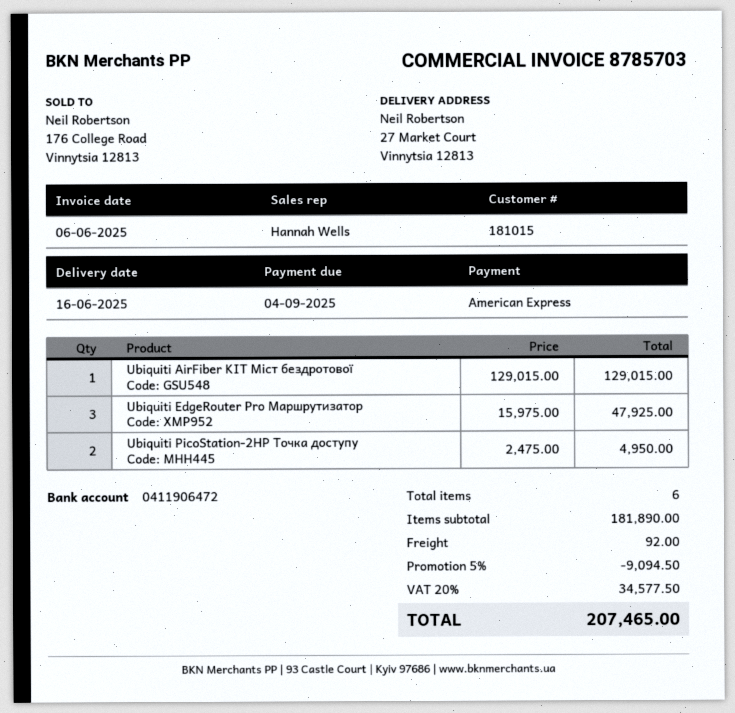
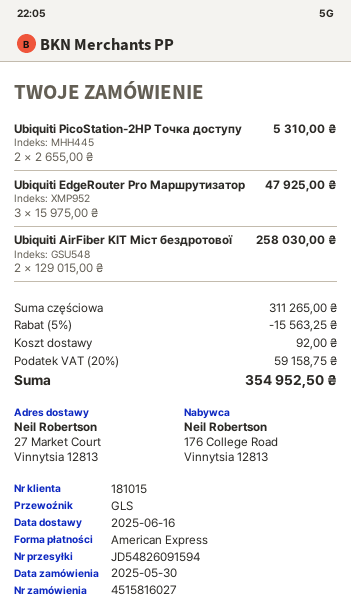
Ubiquiti AirFiber KIT Міст бездротової: 1 x 129015.00 = 129015.00 -> 2 x 129015.00 = 258030.00
Ubiquiti PicoStation-2HP Точка доступу: 2 x 2475.00 = 4950.00 -> 2 x 2655.00 = 5310.00
subtotal: 181890.00 -> 311265.00
discount: 5% = 9094.50 -> 5% = 15563.25
tax: 20% = 34577.50 -> 20% = 59158.75
total: 207465.00 -> 354952.50

